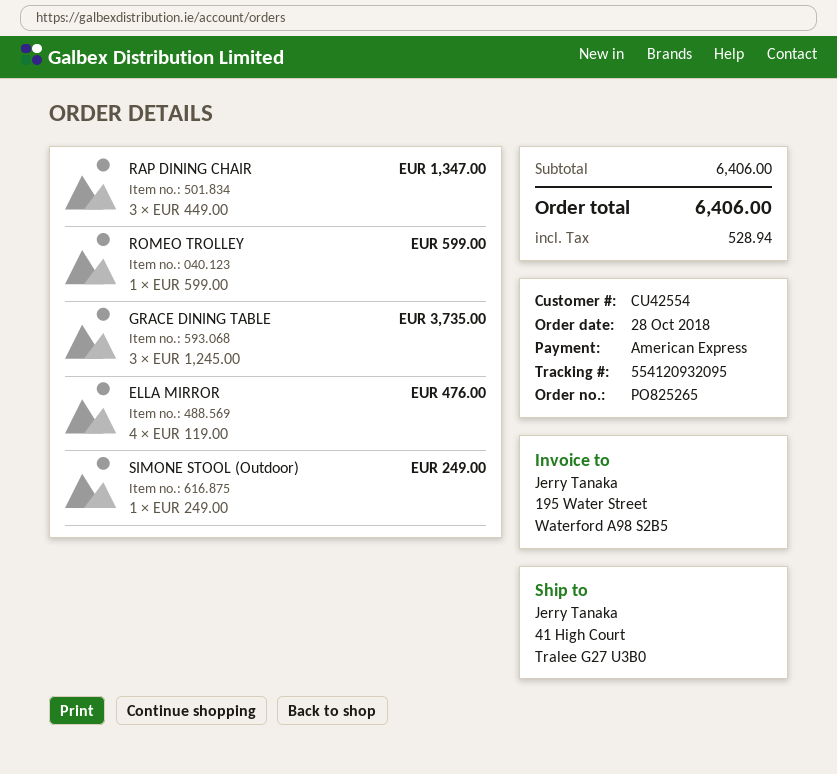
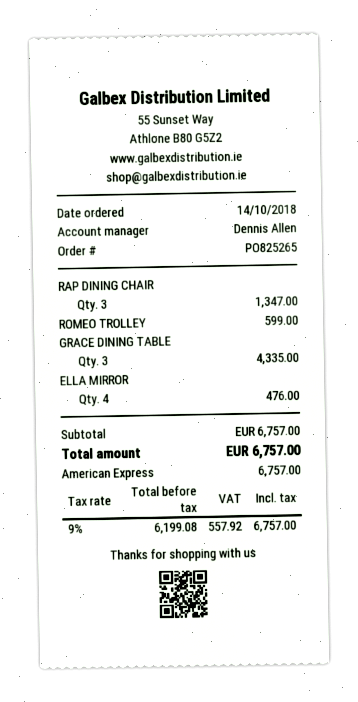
order date: 2018-10-28 -> 2018-10-14
GRACE DINING TABLE: 3 for 3735.00 -> 3 for 4335.00
SIMONE STOOL (Outdoor): 1 for 249.00 -> none
subtotal: 6406.00 -> 6757.00
tax: 528.94 -> 557.92
total: 6406.00 -> 6757.00

